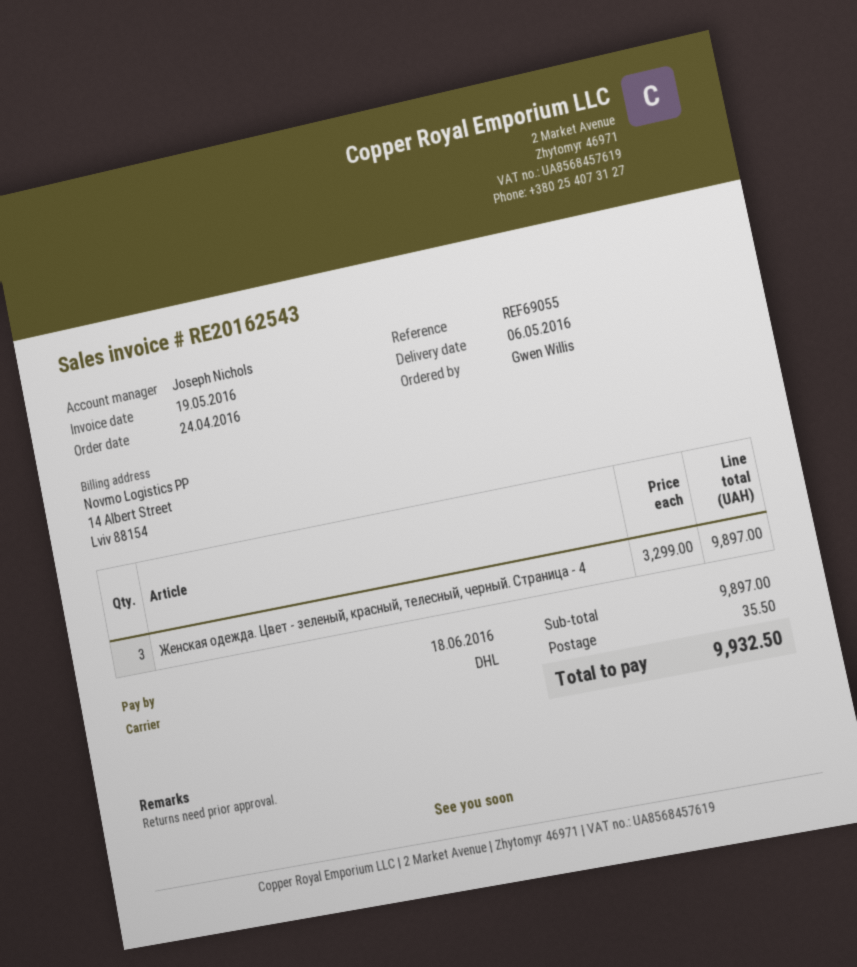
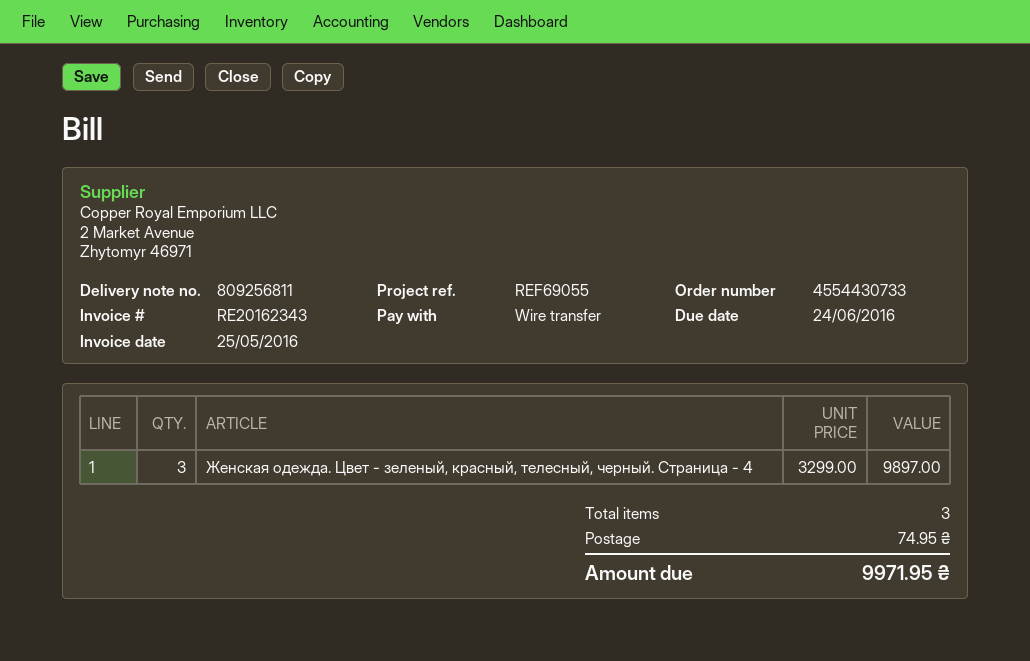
invoice number: RE20162543 -> RE20162343
invoice date: 2016-05-19 -> 2016-05-25
due date: 2016-06-18 -> 2016-06-24
shipping: 35.50 -> 74.95
total: 9932.50 -> 9971.95

